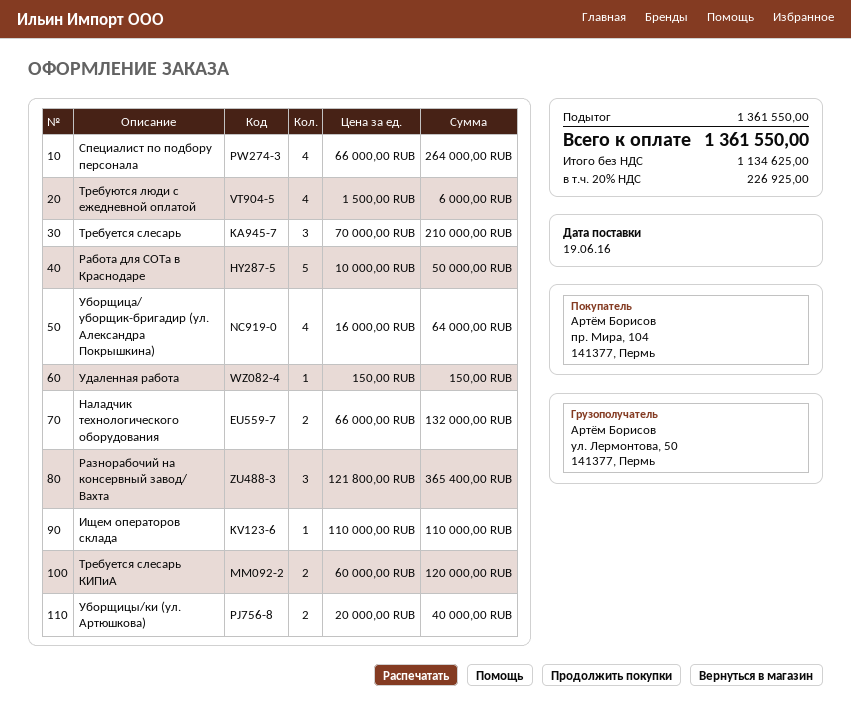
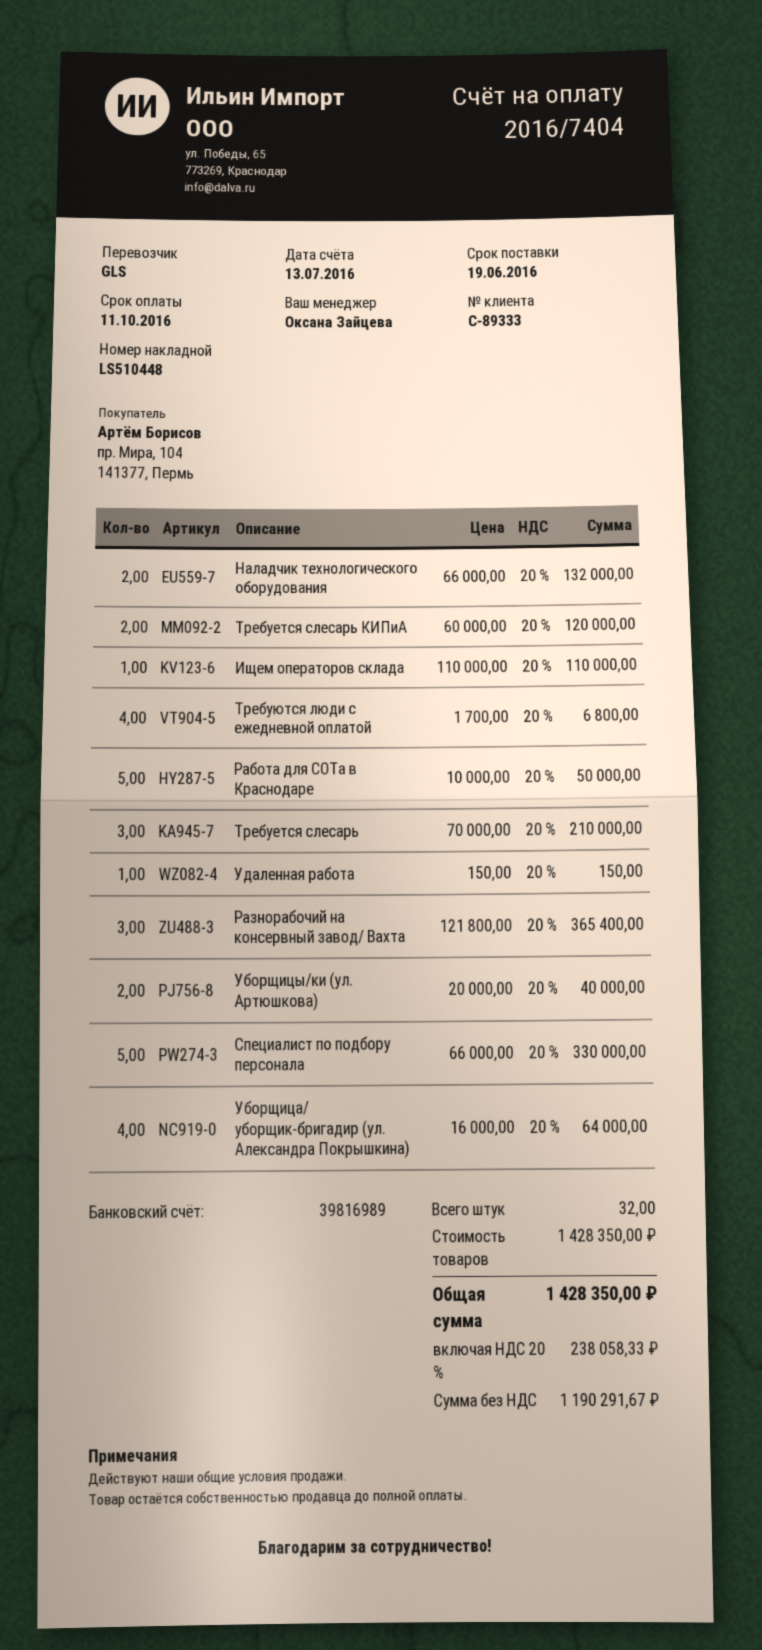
Специалист по подбору персонала: 4 x 66000.00 = 264000.00 -> 5 x 66000.00 = 330000.00
Требуются люди с ежедневной оплатой: 4 x 1500.00 = 6000.00 -> 4 x 1700.00 = 6800.00
subtotal: 1361550.00 -> 1428350.00
net: 1134625.00 -> 1190291.67
tax: 20% = 226925.00 -> 20% = 238058.33
total: 1361550.00 -> 1428350.00

